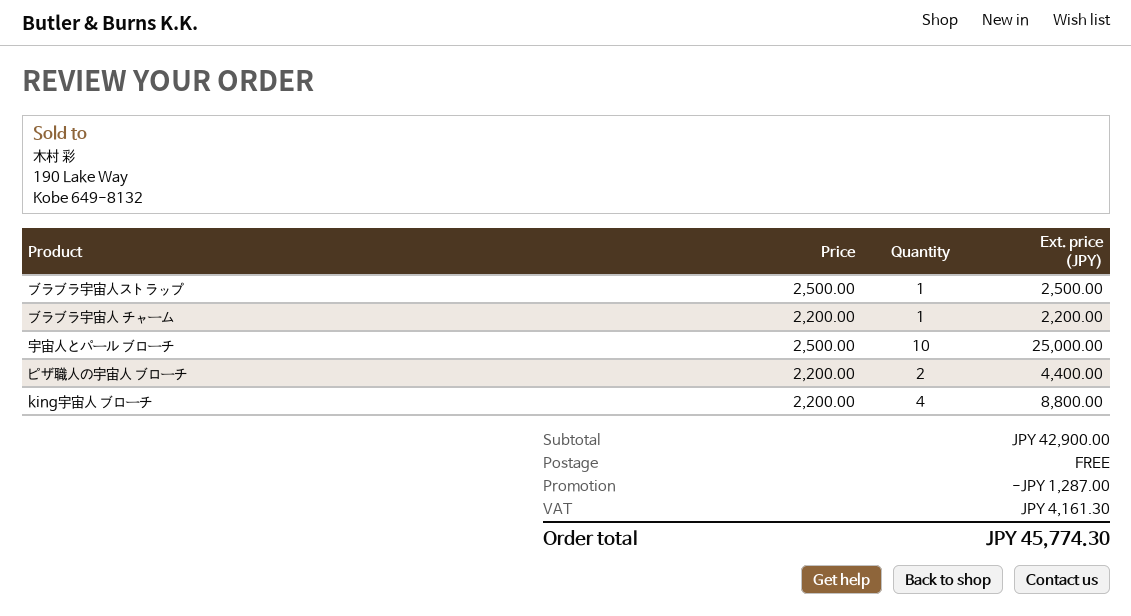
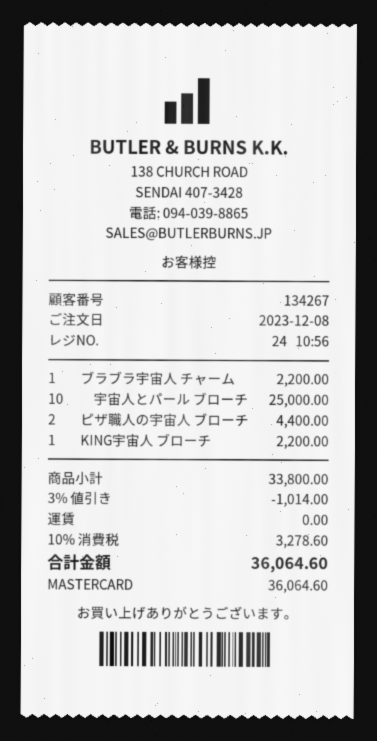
ブラブラ宇宙人ストラップ: 1 for 2500.00 -> none
king宇宙人 ブローチ: 4 for 8800.00 -> 1 for 2200.00
subtotal: 42900.00 -> 33800.00
discount: 1287.00 -> 1014.00
tax: 4161.30 -> 3278.60
total: 45774.30 -> 36064.60

